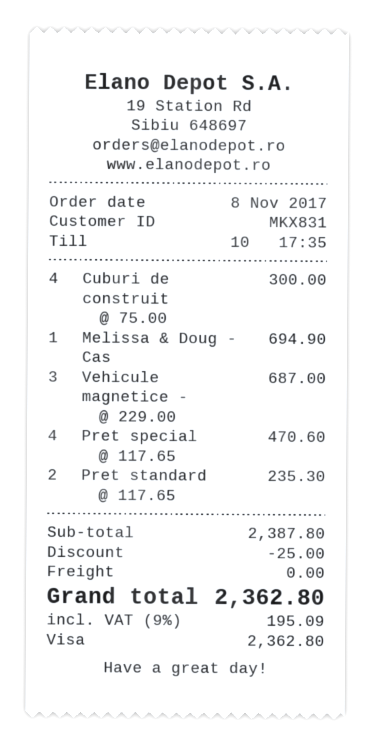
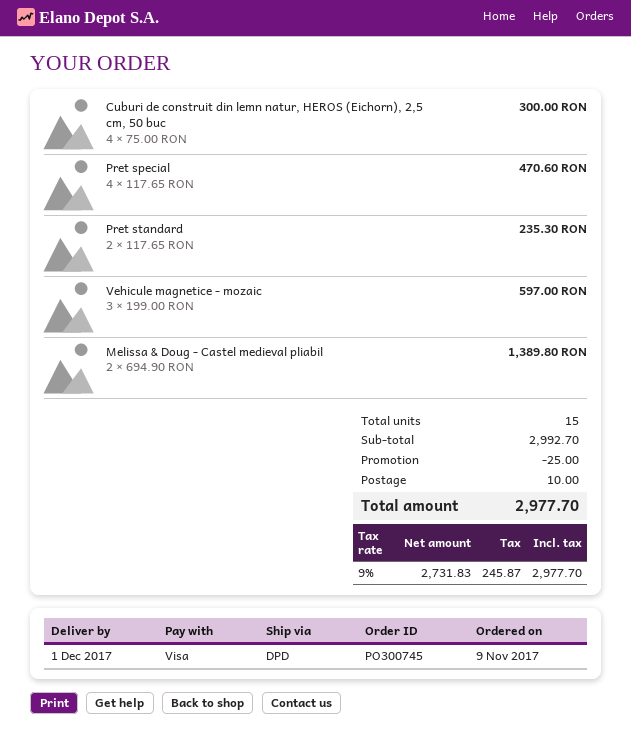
order date: 2017-11-08 -> 2017-11-09
Melissa & Doug - Cas: 1 x 694.90 = 694.90 -> 2 x 694.90 = 1389.80
Vehicule magnetice -: 3 x 229.00 = 687.00 -> 3 x 199.00 = 597.00
subtotal: 2387.80 -> 2992.70
shipping: 0.00 -> 10.00
tax: 9% = 195.09 -> 9% = 245.87
total: 2362.80 -> 2977.70

